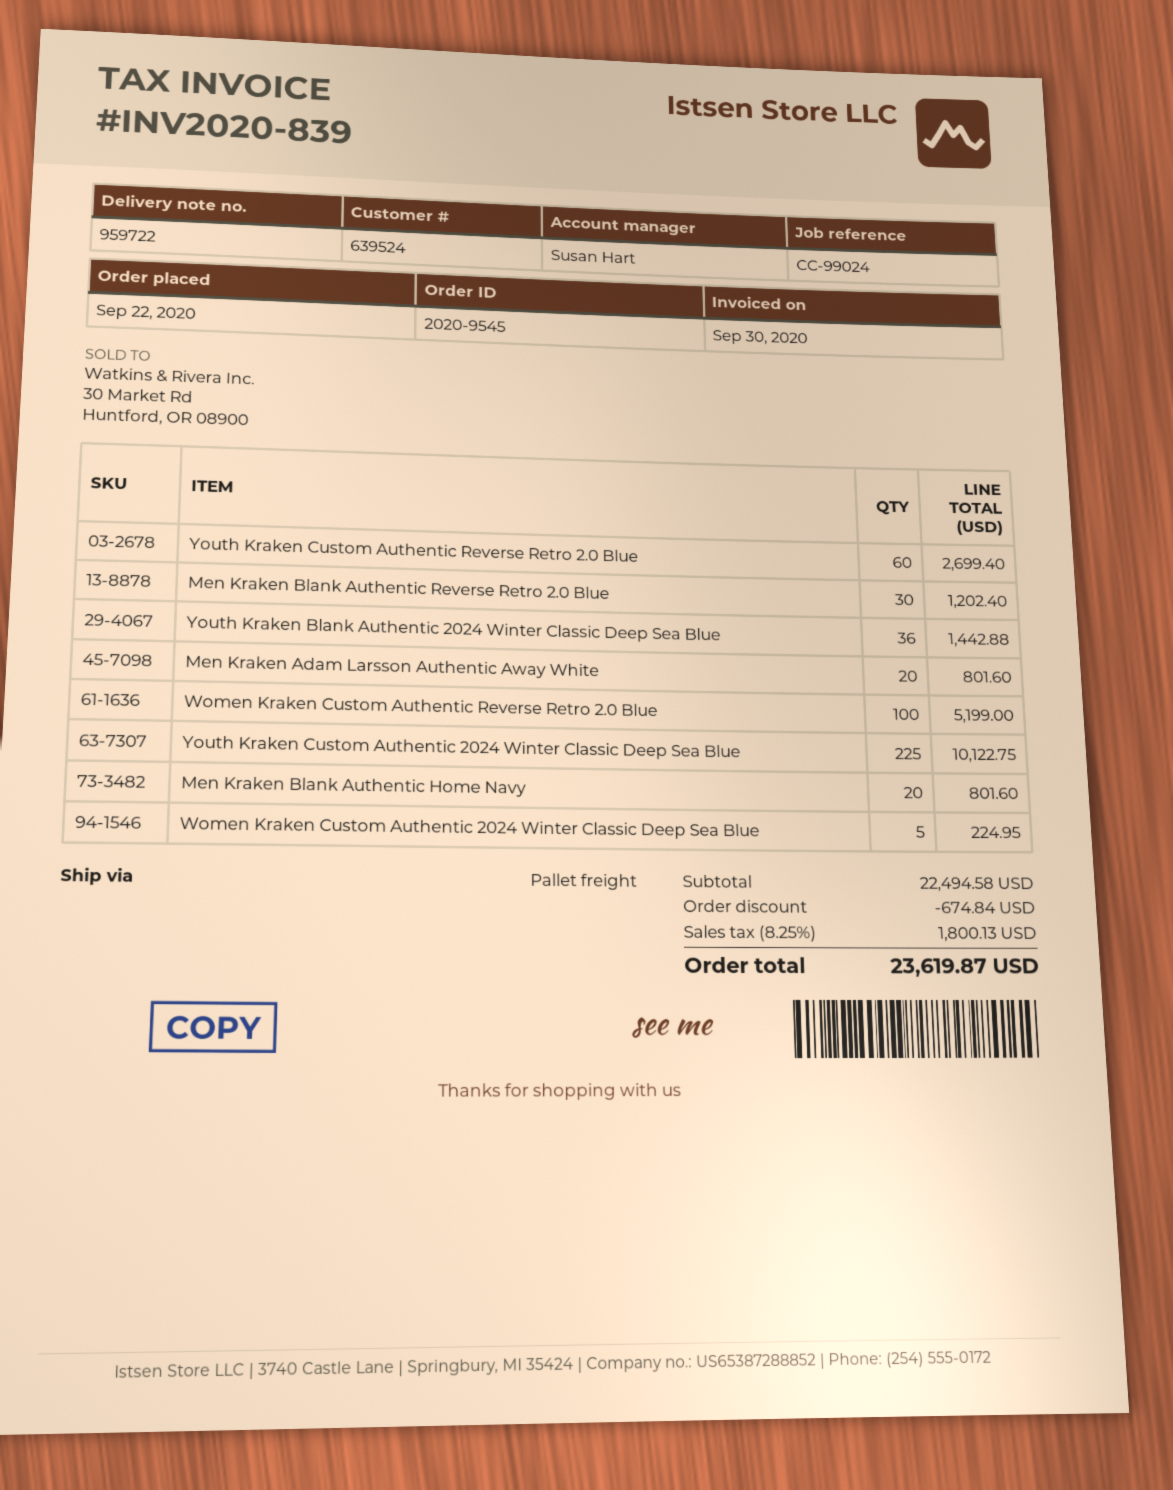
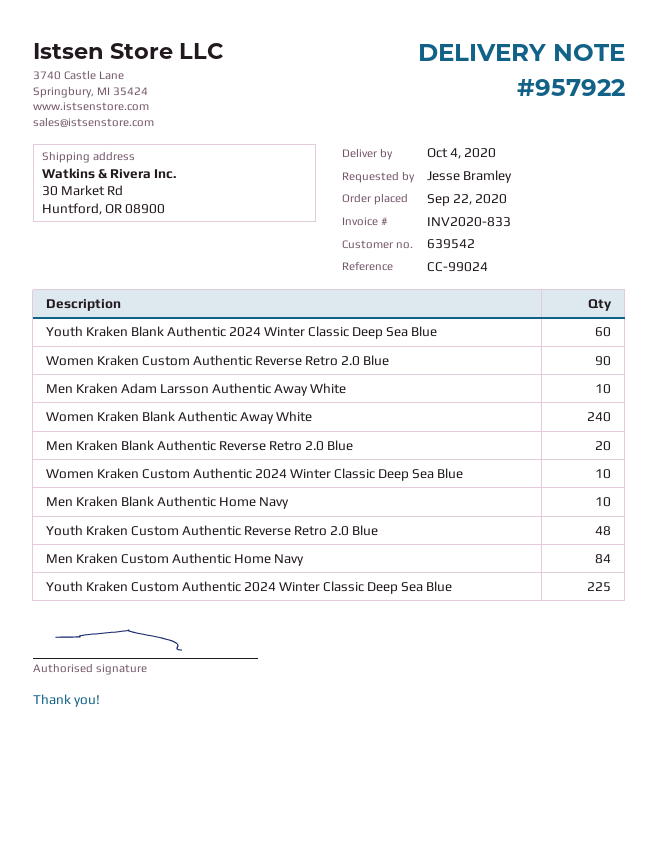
delivery note number: 959722 -> 957922
invoice number: INV2020-839 -> INV2020-833
customer number: 639524 -> 639542
Youth Kraken Custom Authentic Reverse Retro 2.0 Blue: 60 -> 48
Men Kraken Blank Authentic Reverse Retro 2.0 Blue: 30 -> 20
Youth Kraken Blank Authentic 2024 Winter Classic Deep Sea Blue: 36 -> 60
Men Kraken Adam Larsson Authentic Away White: 20 -> 10
Women Kraken Custom Authentic Reverse Retro 2.0 Blue: 100 -> 90
Men Kraken Blank Authentic Home Navy: 20 -> 10
Women Kraken Custom Authentic 2024 Winter Classic Deep Sea Blue: 5 -> 10
Women Kraken Blank Authentic Away White: none -> 240
Men Kraken Custom Authentic Home Navy: none -> 84

